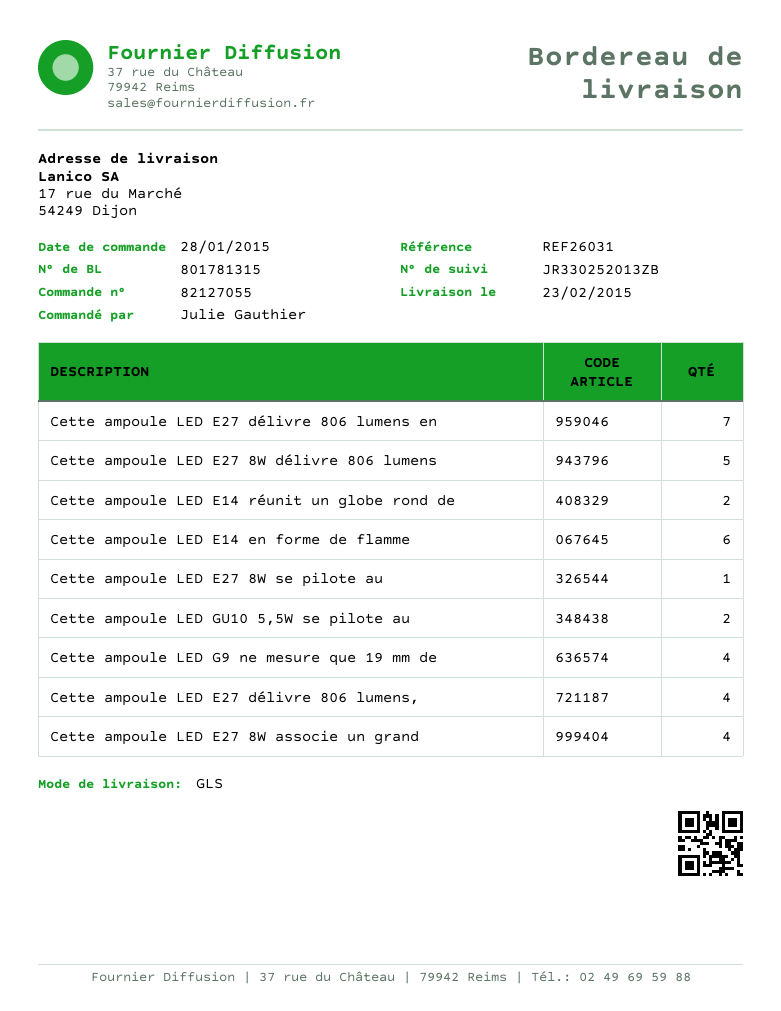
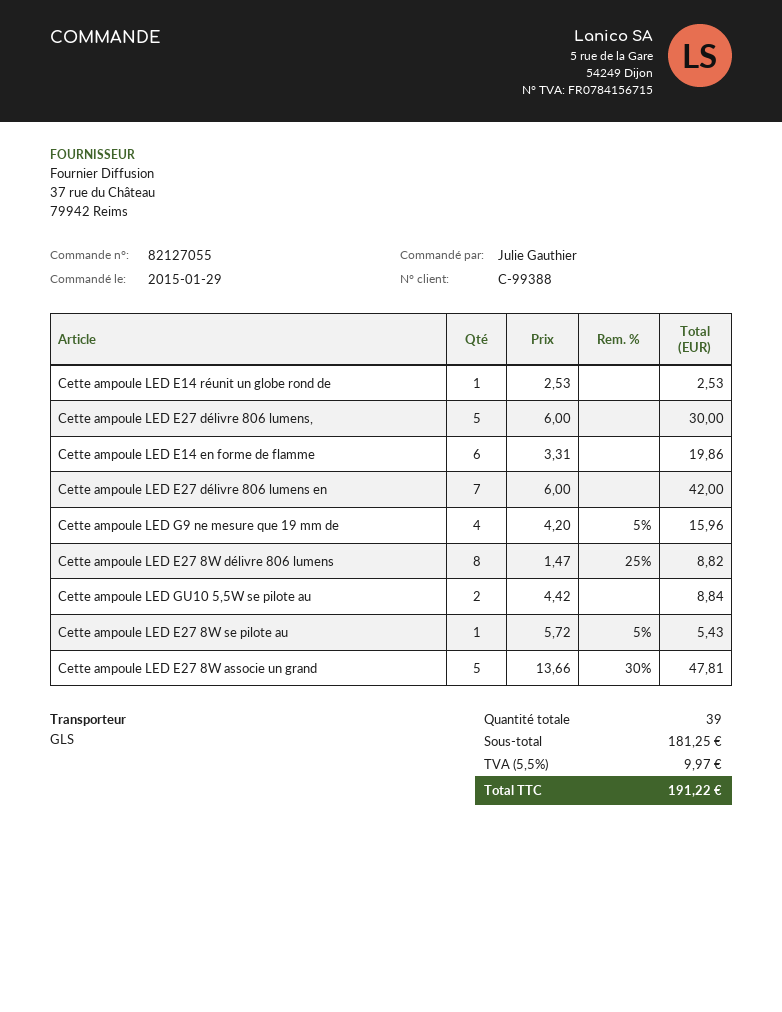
order date: 2015-01-28 -> 2015-01-29
Cette ampoule LED E27 8W délivre 806 lumens: 5 -> 8
Cette ampoule LED E14 réunit un globe rond de: 2 -> 1
Cette ampoule LED E27 délivre 806 lumens,: 4 -> 5
Cette ampoule LED E27 8W associe un grand: 4 -> 5

